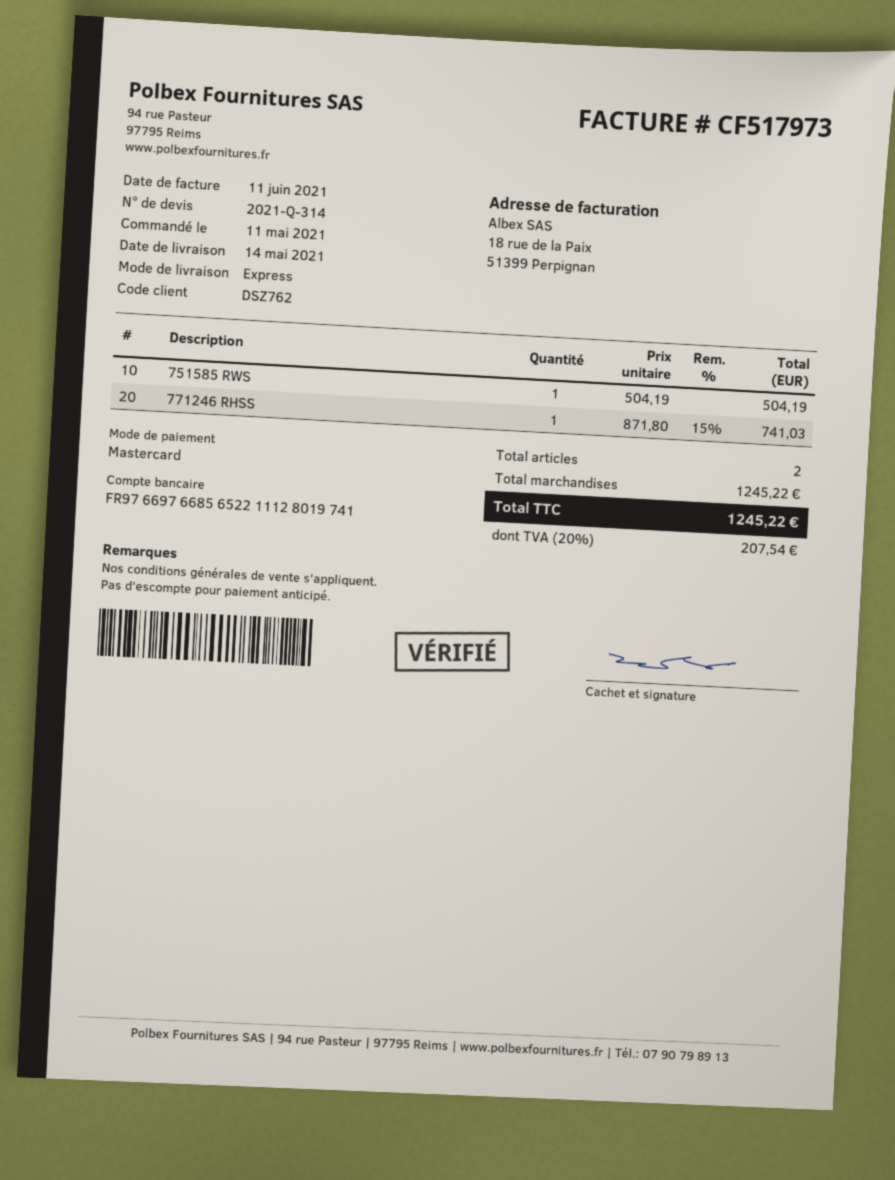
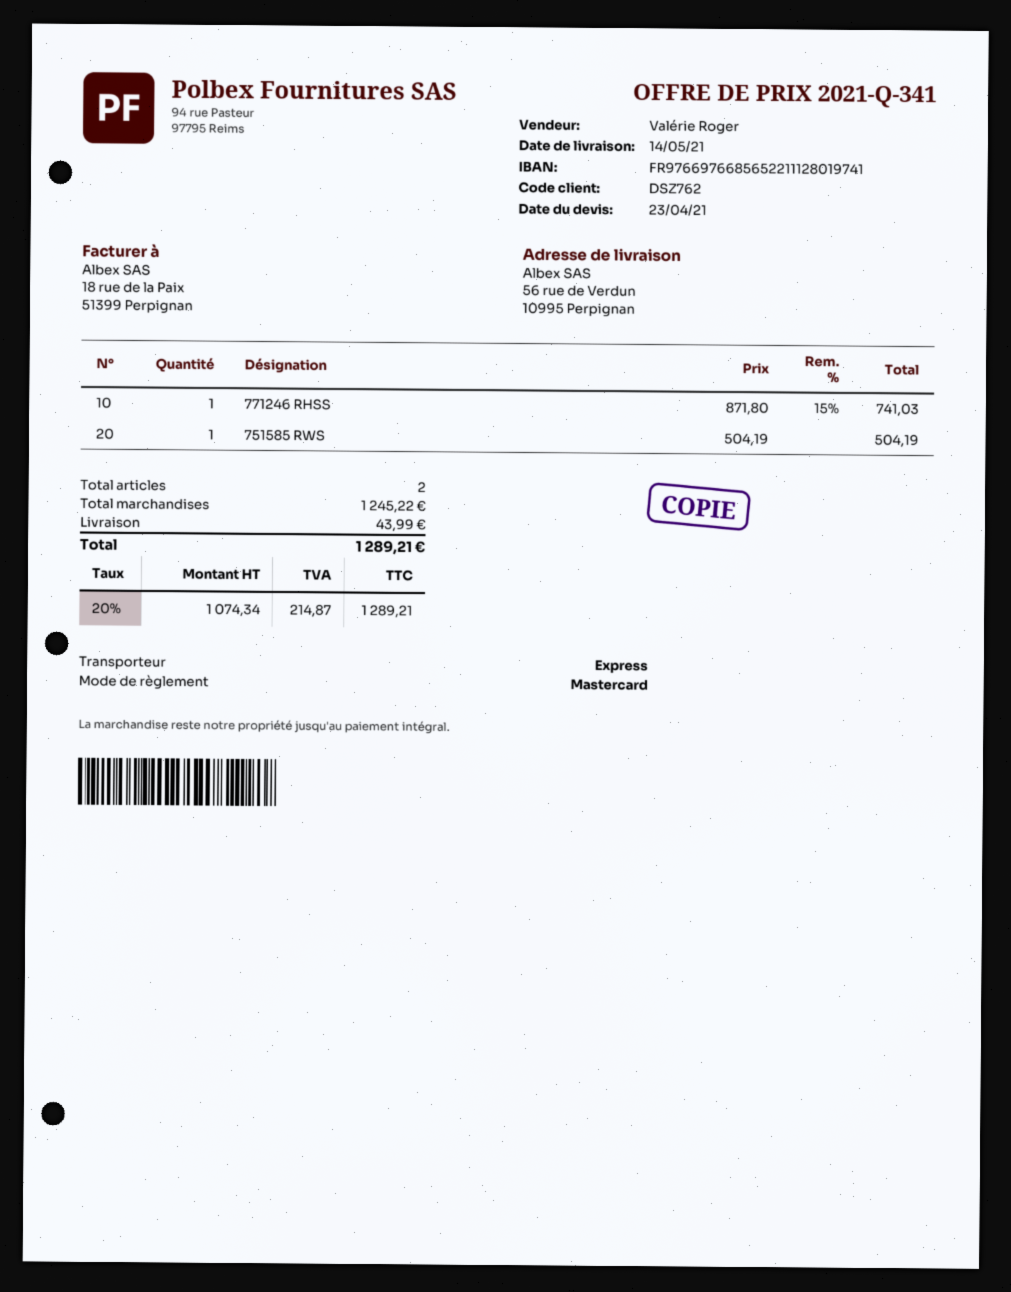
quote number: 2021-Q-314 -> 2021-Q-341
shipping: none -> 43.99
tax: 20% = 207.54 -> 20% = 214.87
total: 1245.22 -> 1289.21

